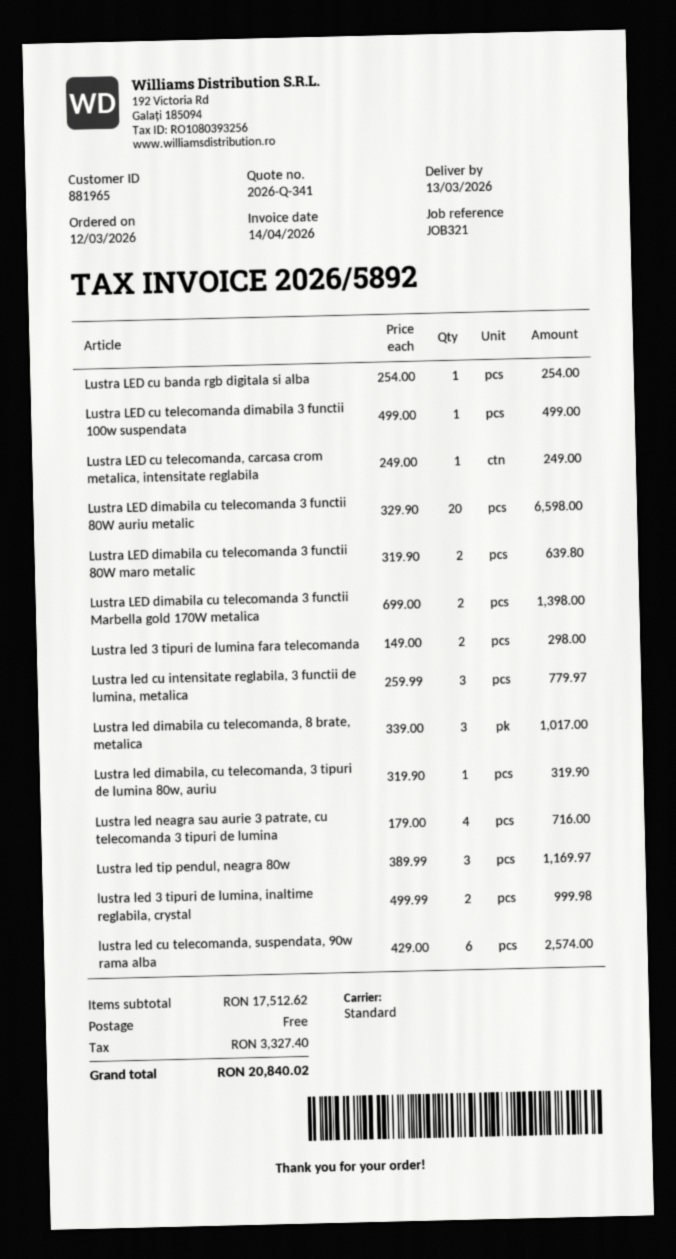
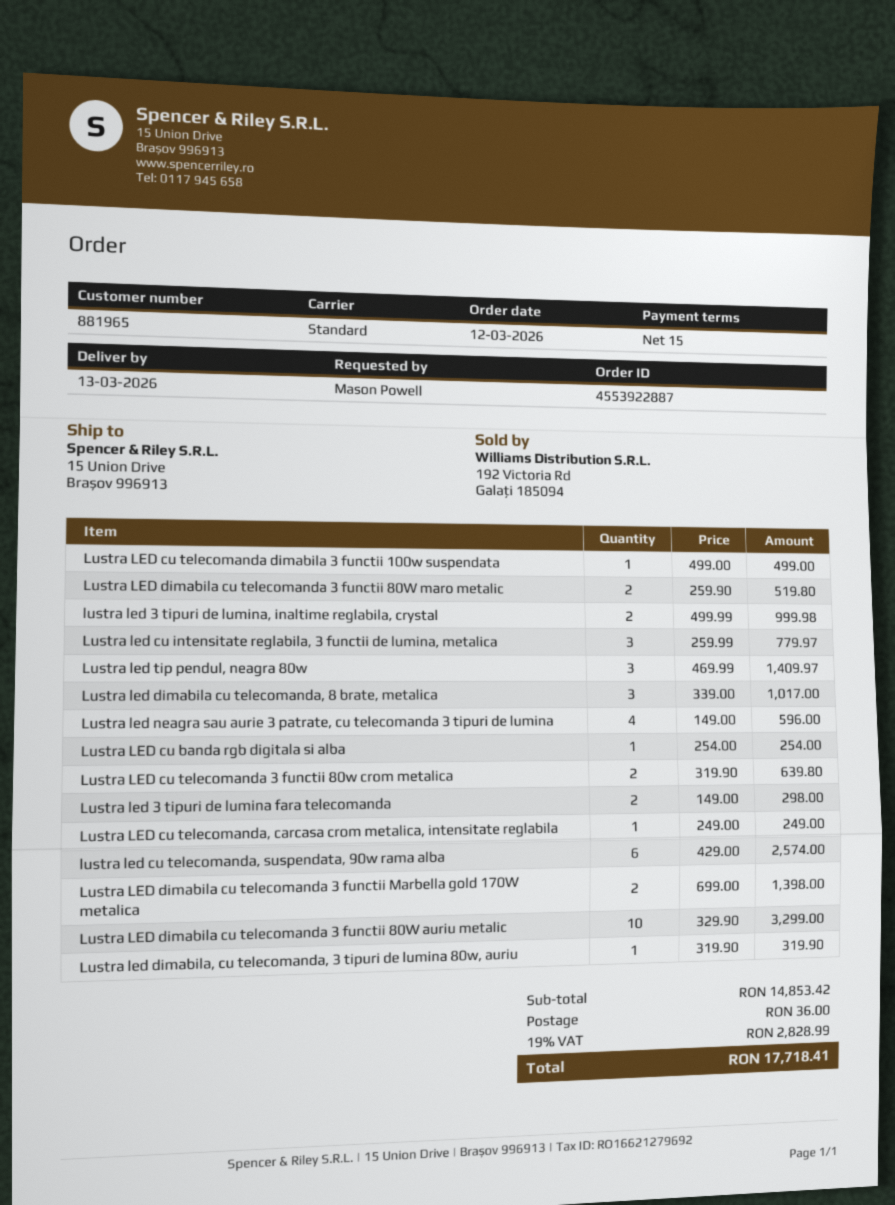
Lustra LED dimabila cu telecomanda 3 functii 80W auriu metalic: 20 x 329.90 = 6598.00 -> 10 x 329.90 = 3299.00
Lustra LED dimabila cu telecomanda 3 functii 80W maro metalic: 2 x 319.90 = 639.80 -> 2 x 259.90 = 519.80
Lustra led neagra sau aurie 3 patrate, cu telecomanda 3 tipuri de lumina: 4 x 179.00 = 716.00 -> 4 x 149.00 = 596.00
Lustra led tip pendul, neagra 80w: 3 x 389.99 = 1169.97 -> 3 x 469.99 = 1409.97
Lustra LED cu telecomanda 3 functii 80w crom metalica: none -> 2 x 319.90 = 639.80
subtotal: 17512.62 -> 14853.42
shipping: 0.00 -> 36.00
tax: 3327.40 -> 2828.99
total: 20840.02 -> 17718.41

